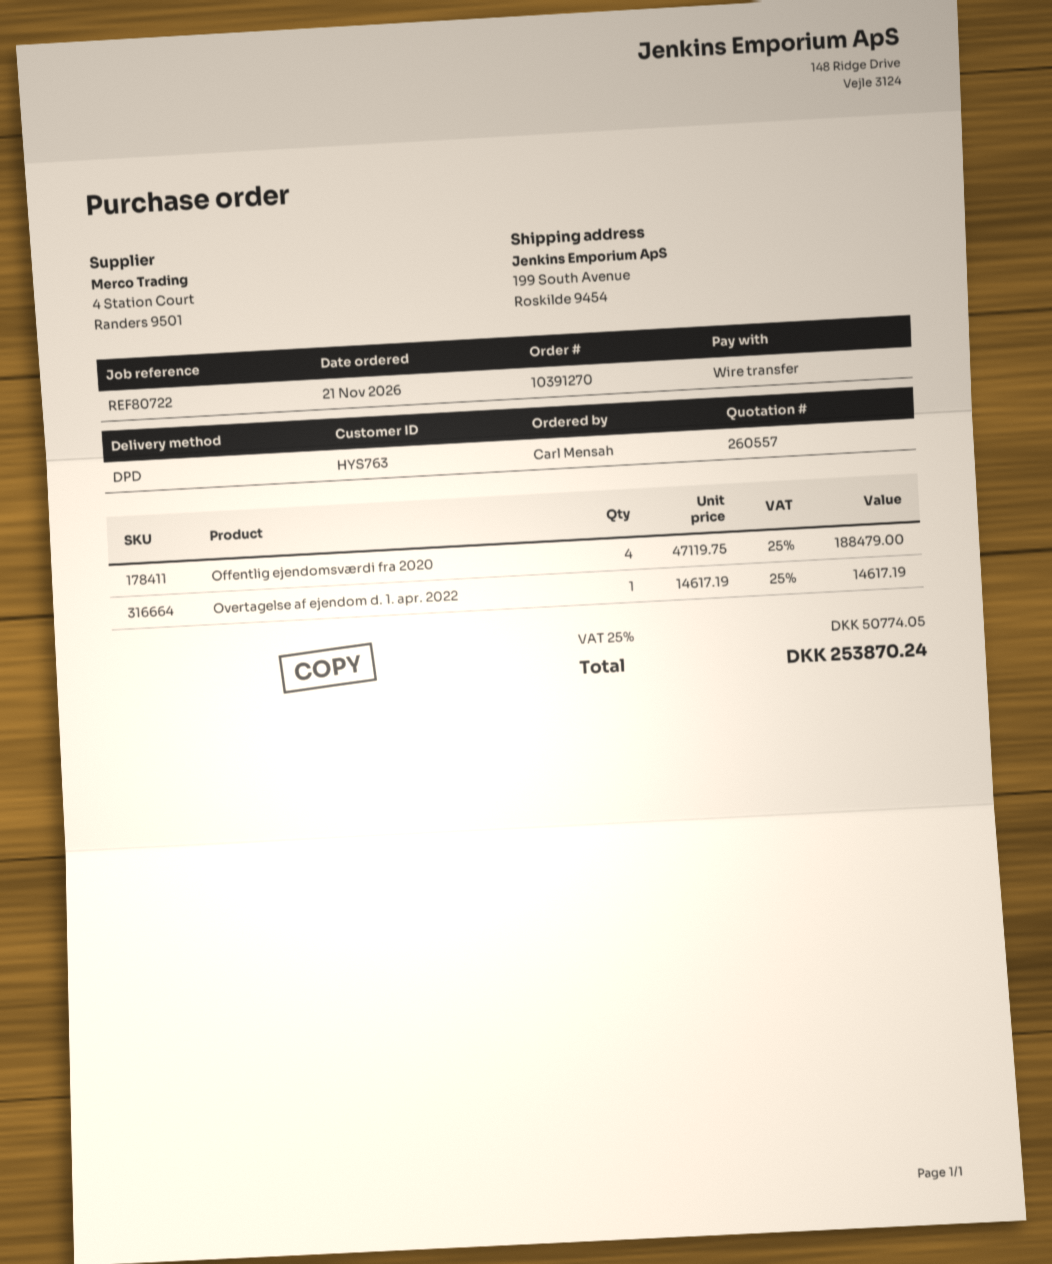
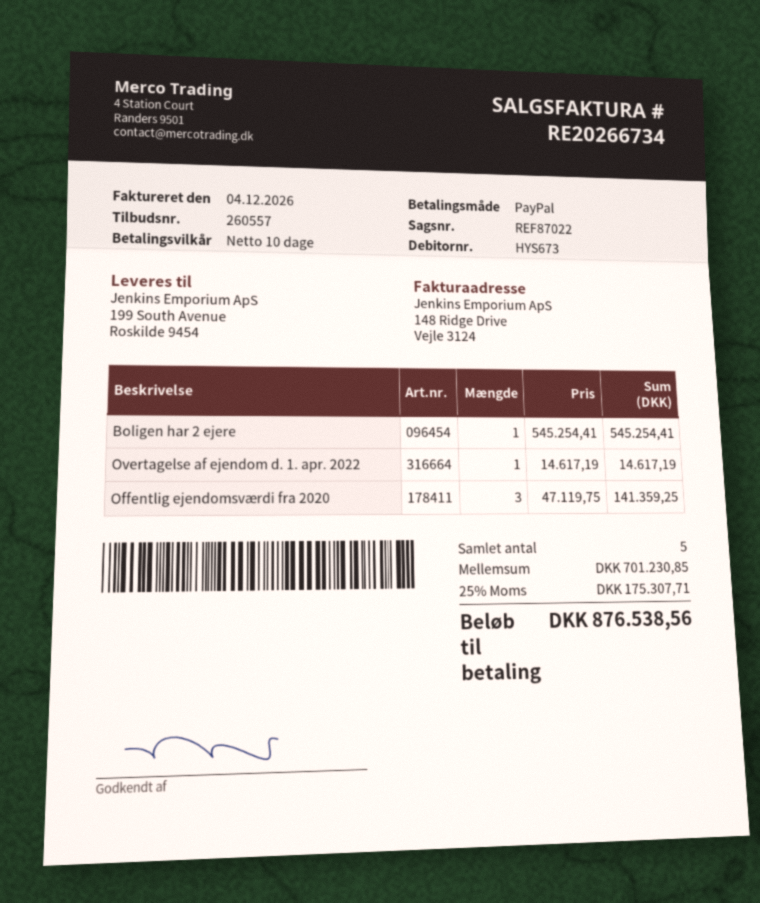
customer number: HYS763 -> HYS673
reference: REF80722 -> REF87022
payment method: bank transfer -> PayPal
Offentlig ejendomsværdi fra 2020: 4 x 47119.75 = 188479.00 -> 3 x 47119.75 = 141359.25
Boligen har 2 ejere: none -> 1 x 545254.41 = 545254.41
tax: 25% = 50774.05 -> 25% = 175307.71
total: 253870.24 -> 876538.56

